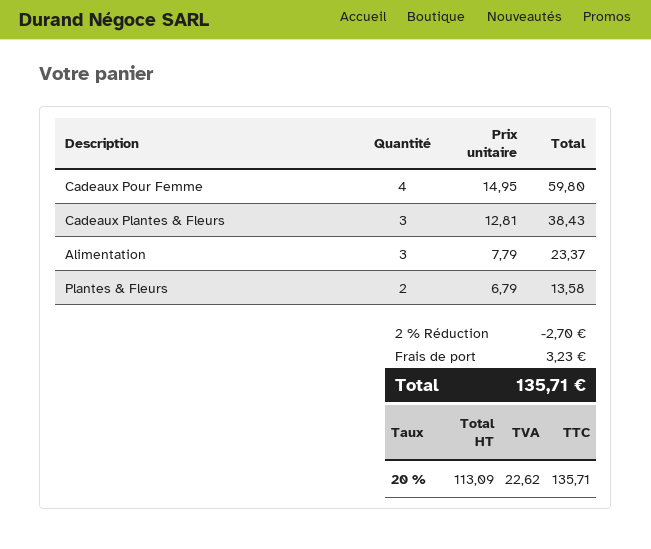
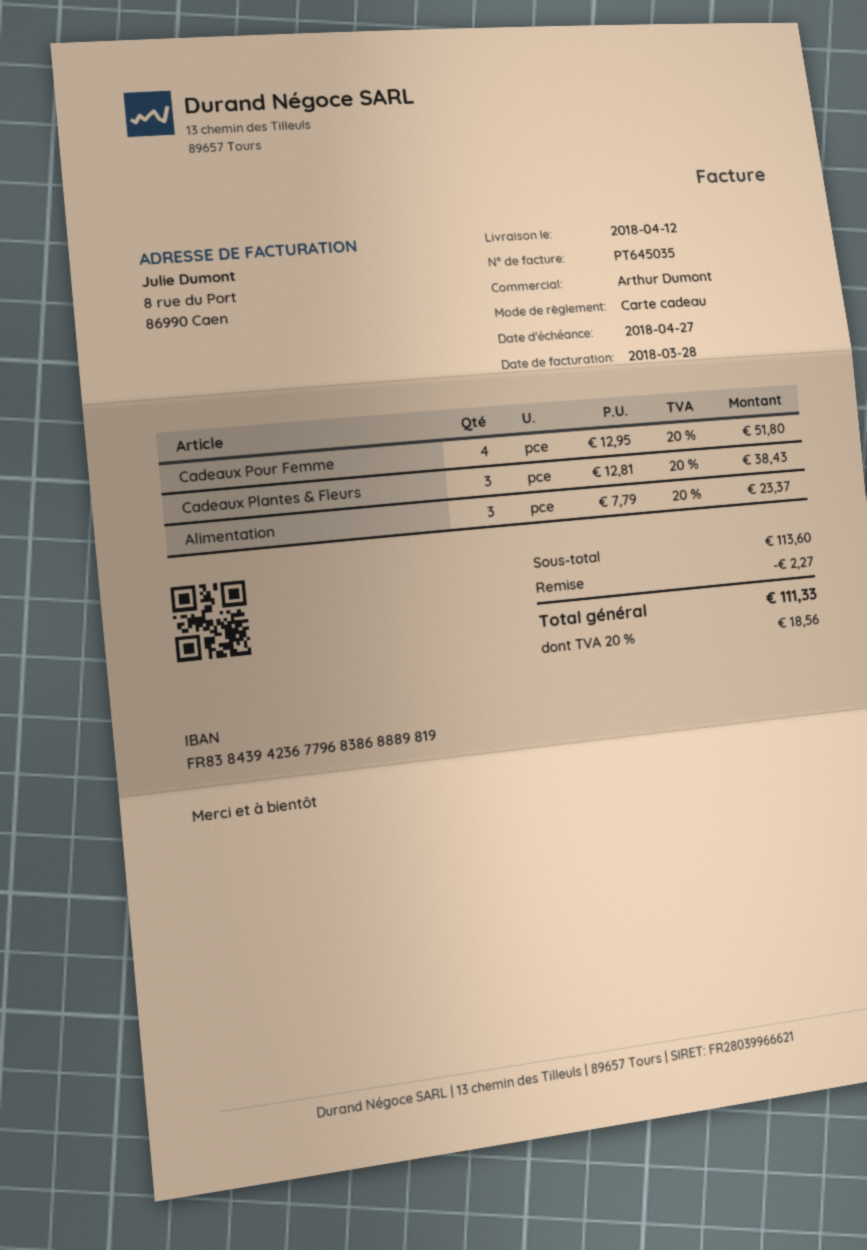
Cadeaux Pour Femme: 4 x 14.95 = 59.80 -> 4 x 12.95 = 51.80
Plantes & Fleurs: 2 x 6.79 = 13.58 -> none
discount: 2.70 -> 2.27
shipping: 3.23 -> none
tax: 20% = 22.62 -> 20% = 18.56
total: 135.71 -> 111.33

